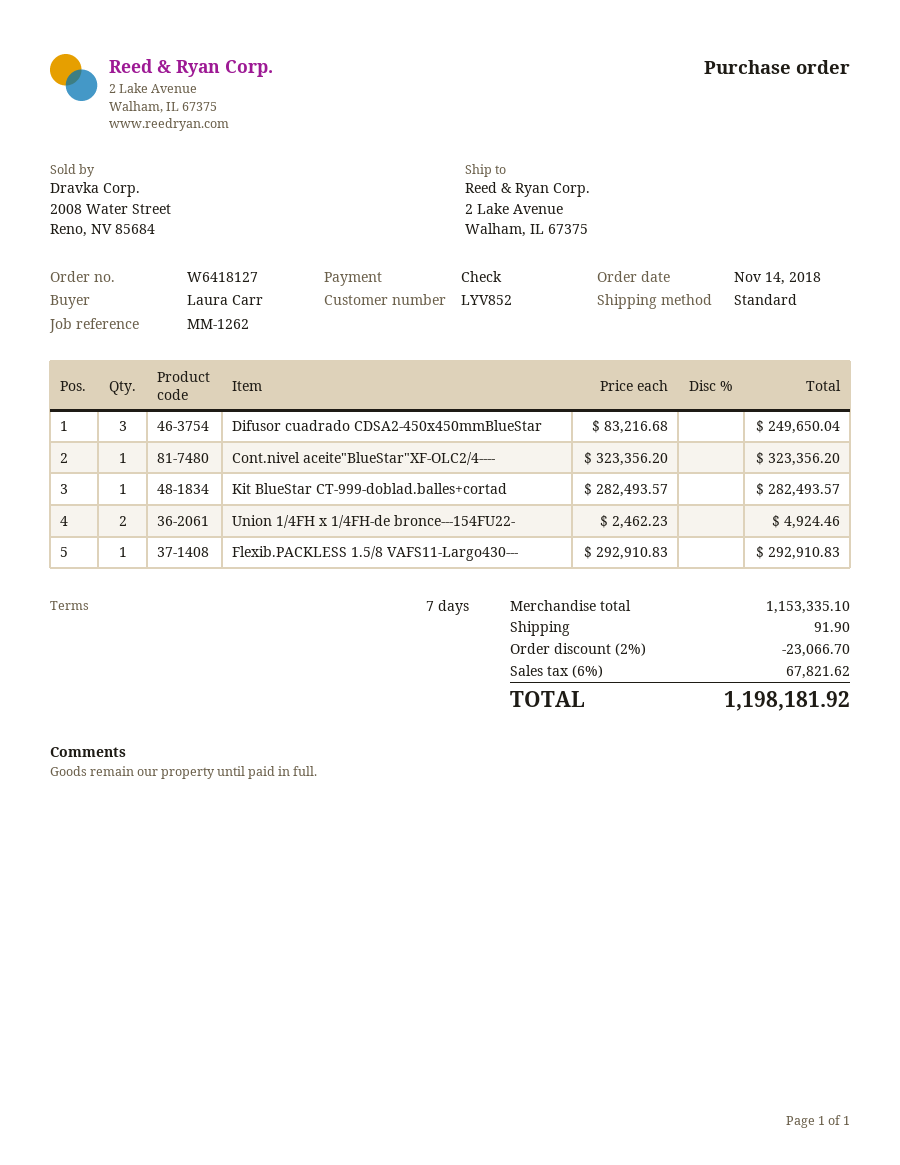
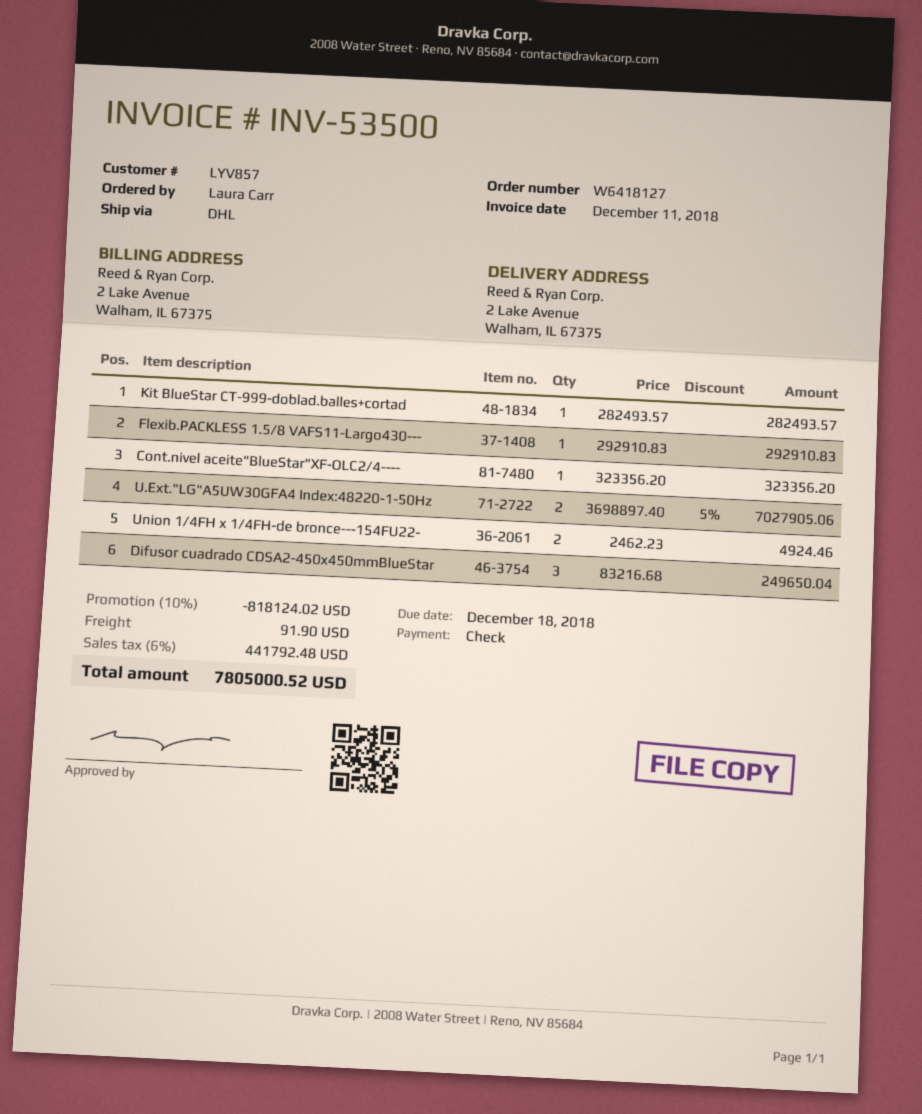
customer number: LYV852 -> LYV857
shipping method: standard -> DHL
U.Ext."LG"A5UW30GFA4 Index:48220-1-50Hz: none -> 2 x 3698897.40 - 5% = 7027905.06
discount: 2% = 23066.70 -> 10% = 818124.02
tax: 6% = 67821.62 -> 6% = 441792.48
total: 1198181.92 -> 7805000.52

